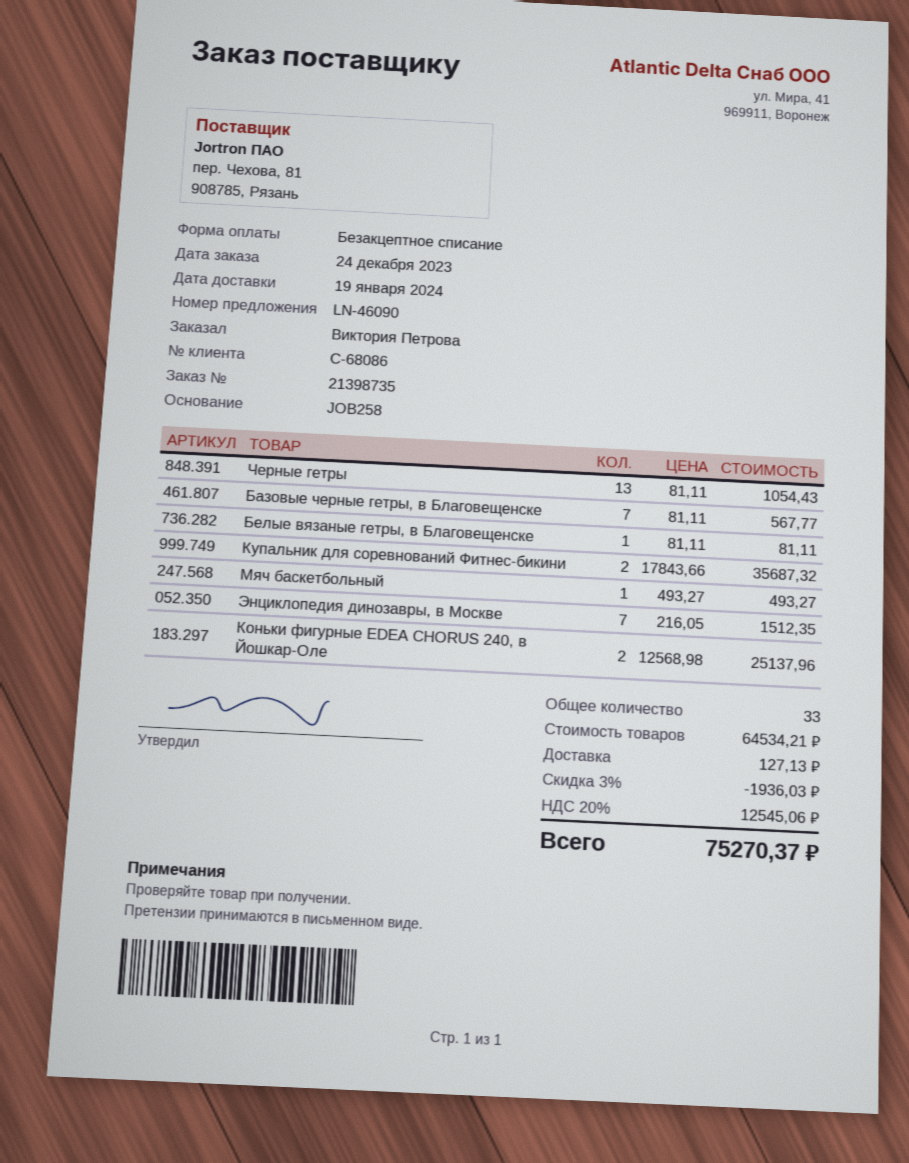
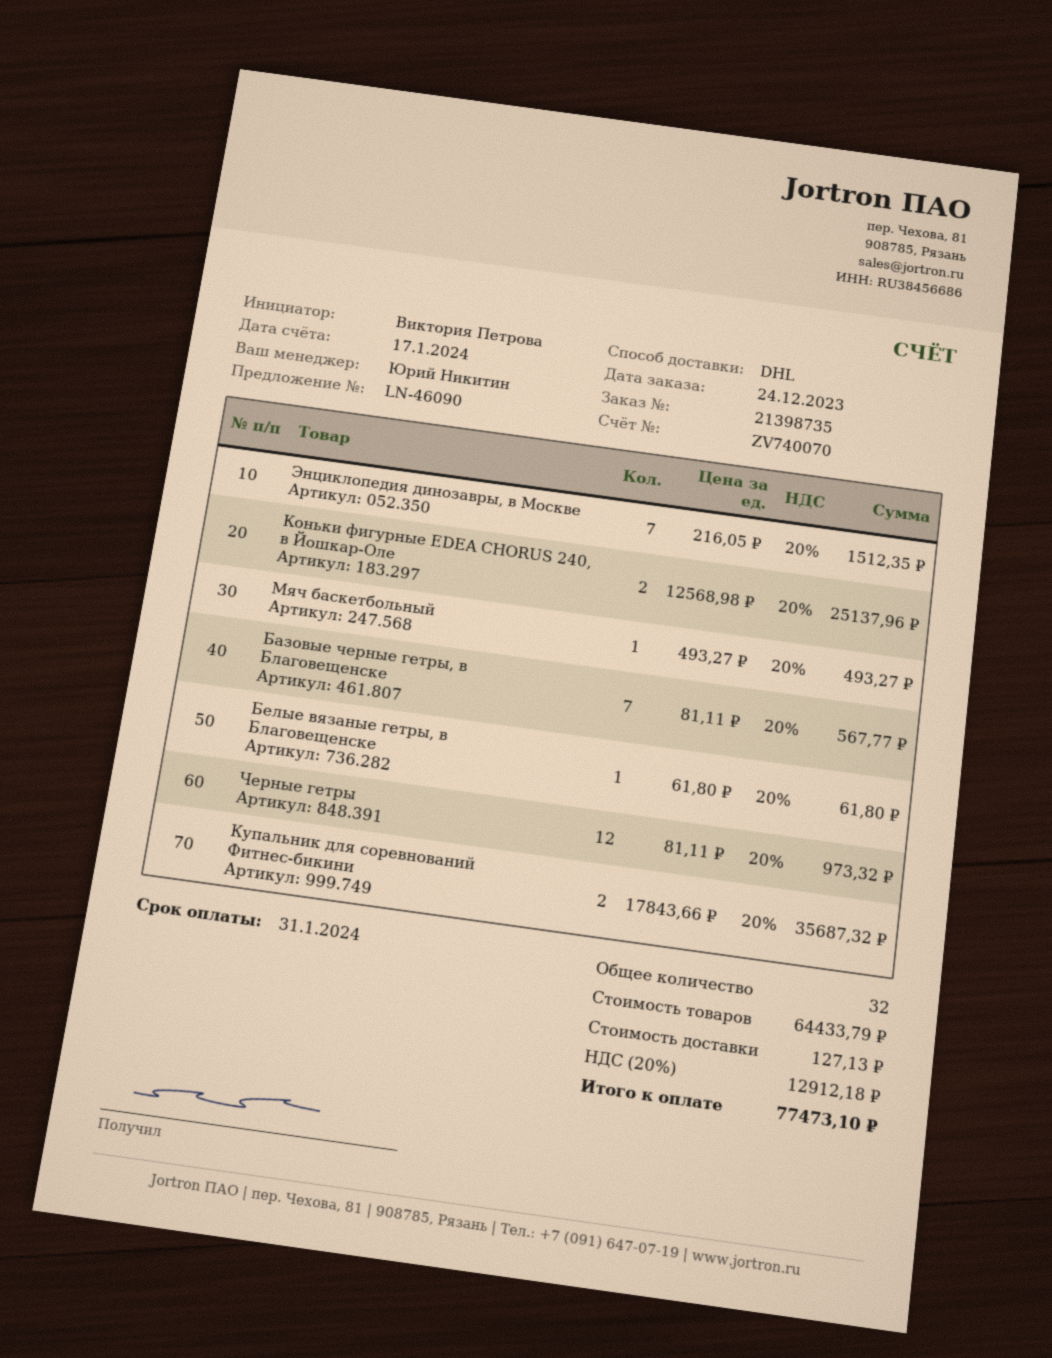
Черные гетры: 13 x 81.11 = 1054.43 -> 12 x 81.11 = 973.32
Белые вязаные гетры, в Благовещенске: 1 x 81.11 = 81.11 -> 1 x 61.80 = 61.80
total quantity: 33 -> 32
subtotal: 64534.21 -> 64433.79
discount: 3% = 1936.03 -> none
tax: 20% = 12545.06 -> 20% = 12912.18
total: 75270.37 -> 77473.10

